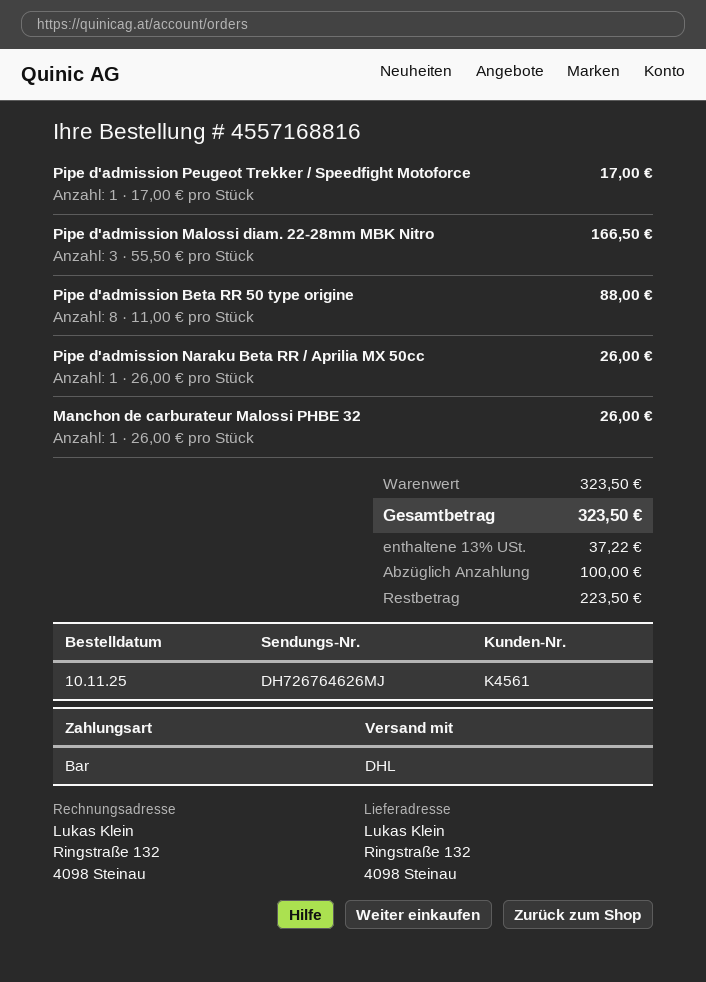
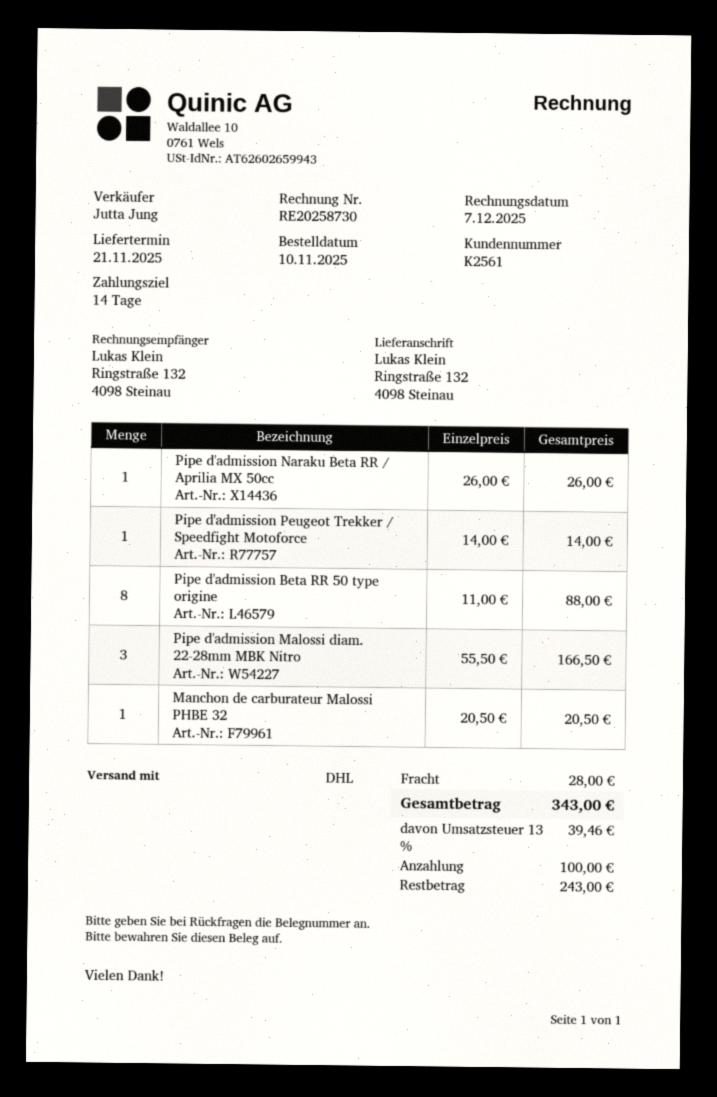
customer number: K4561 -> K2561
Pipe d'admission Peugeot Trekker / Speedfight Motoforce: 1 x 17.00 = 17.00 -> 1 x 14.00 = 14.00
Manchon de carburateur Malossi PHBE 32: 1 x 26.00 = 26.00 -> 1 x 20.50 = 20.50
shipping: none -> 28.00
tax: 13% = 37.22 -> 13% = 39.46
total: 323.50 -> 343.00
balance: 223.50 -> 243.00

